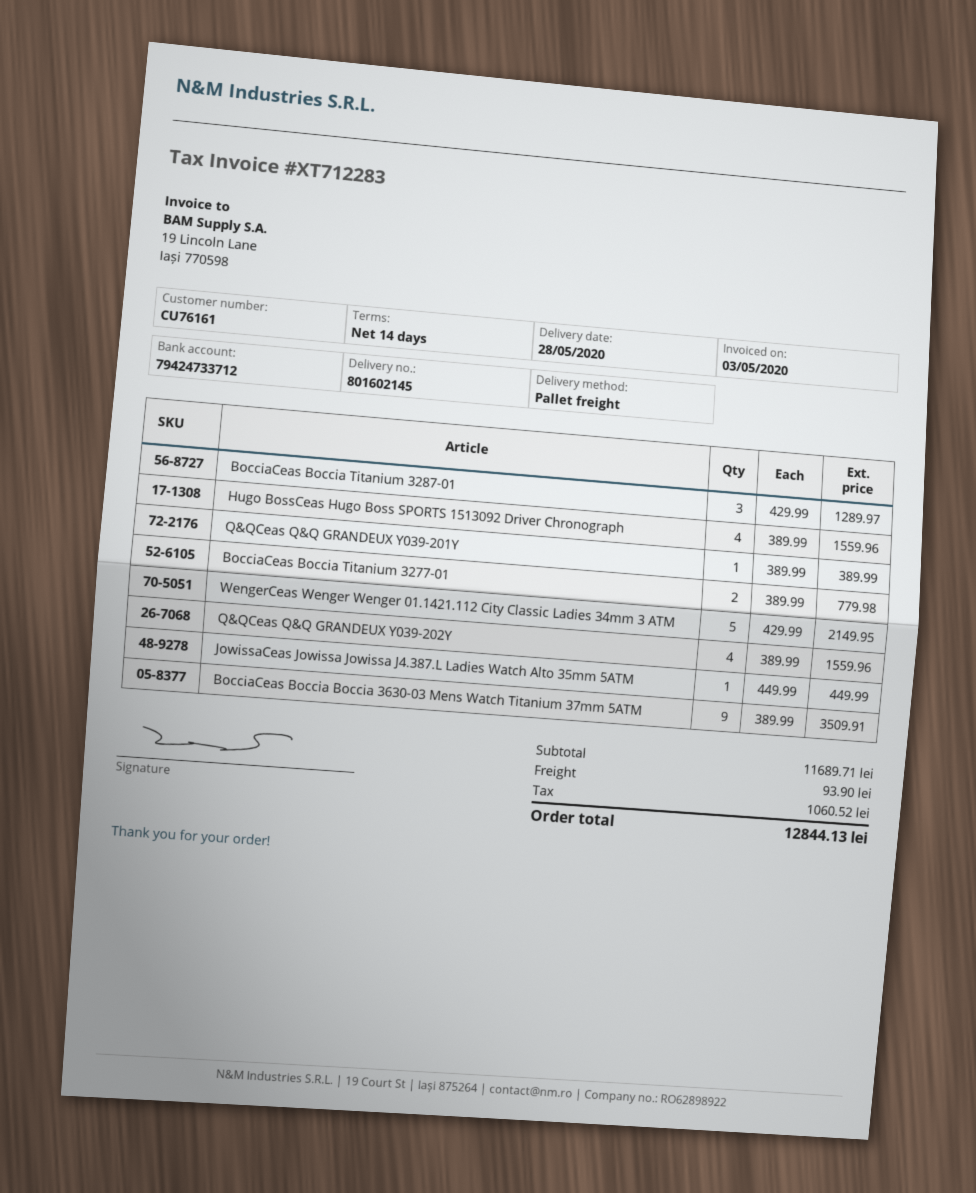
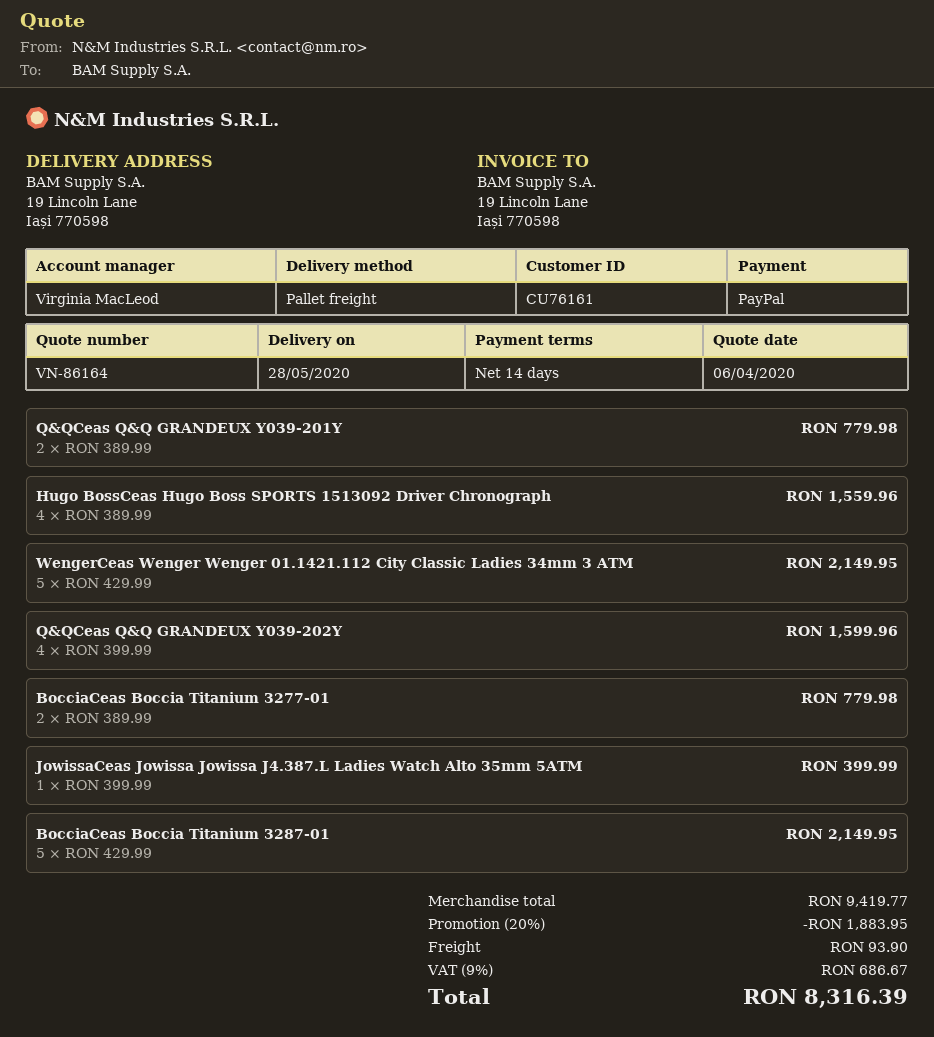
BocciaCeas Boccia Titanium 3287-01: 3 x 429.99 = 1289.97 -> 5 x 429.99 = 2149.95
Q&QCeas Q&Q GRANDEUX Y039-201Y: 1 x 389.99 = 389.99 -> 2 x 389.99 = 779.98
Q&QCeas Q&Q GRANDEUX Y039-202Y: 4 x 389.99 = 1559.96 -> 4 x 399.99 = 1599.96
JowissaCeas Jowissa Jowissa J4.387.L Ladies Watch Alto 35mm 5ATM: 1 x 449.99 = 449.99 -> 1 x 399.99 = 399.99
BocciaCeas Boccia Boccia 3630-03 Mens Watch Titanium 37mm 5ATM: 9 x 389.99 = 3509.91 -> none
subtotal: 11689.71 -> 9419.77
discount: none -> 20% = 1883.95
tax: 1060.52 -> 686.67
total: 12844.13 -> 8316.39

